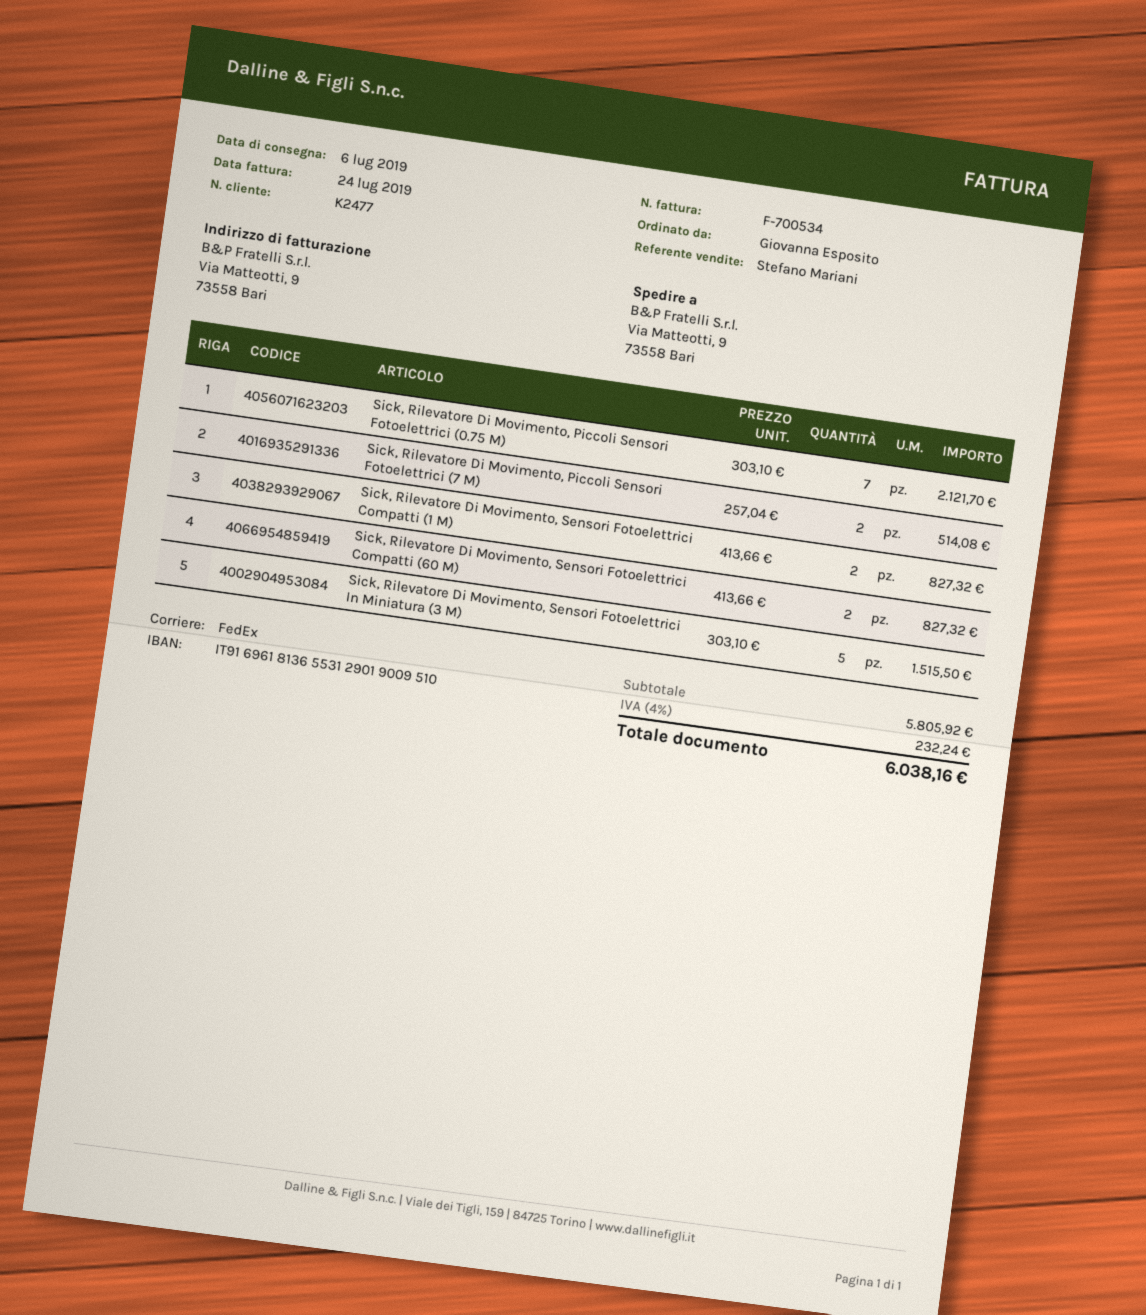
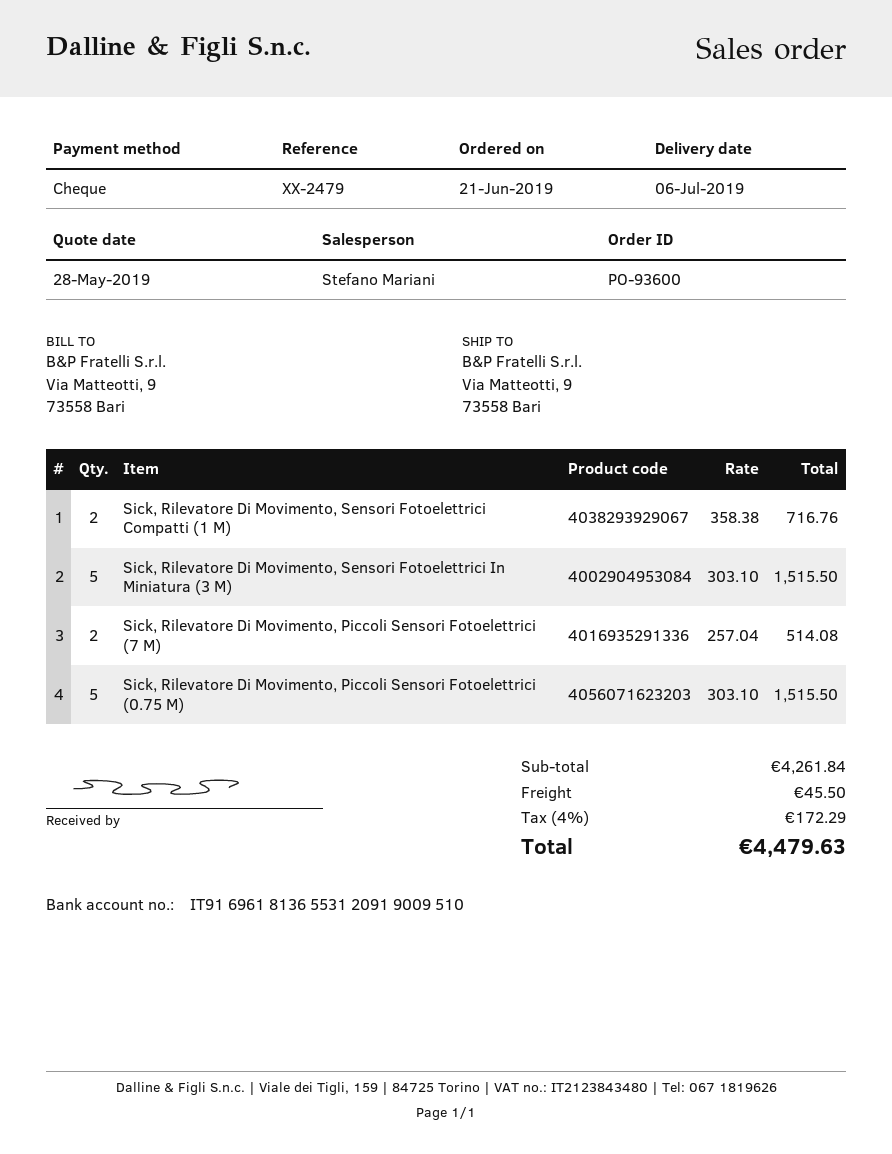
bank account: IT9169618136553129019009510 -> IT9169618136553120919009510
Sick, Rilevatore Di Movimento, Piccoli Sensori Fotoelettrici (0.75 M): 7 x 303.10 = 2121.70 -> 5 x 303.10 = 1515.50
Sick, Rilevatore Di Movimento, Sensori Fotoelettrici Compatti (1 M): 2 x 413.66 = 827.32 -> 2 x 358.38 = 716.76
Sick, Rilevatore Di Movimento, Sensori Fotoelettrici Compatti (60 M): 2 x 413.66 = 827.32 -> none
subtotal: 5805.92 -> 4261.84
shipping: none -> 45.50
tax: 4% = 232.24 -> 4% = 172.29
total: 6038.16 -> 4479.63

